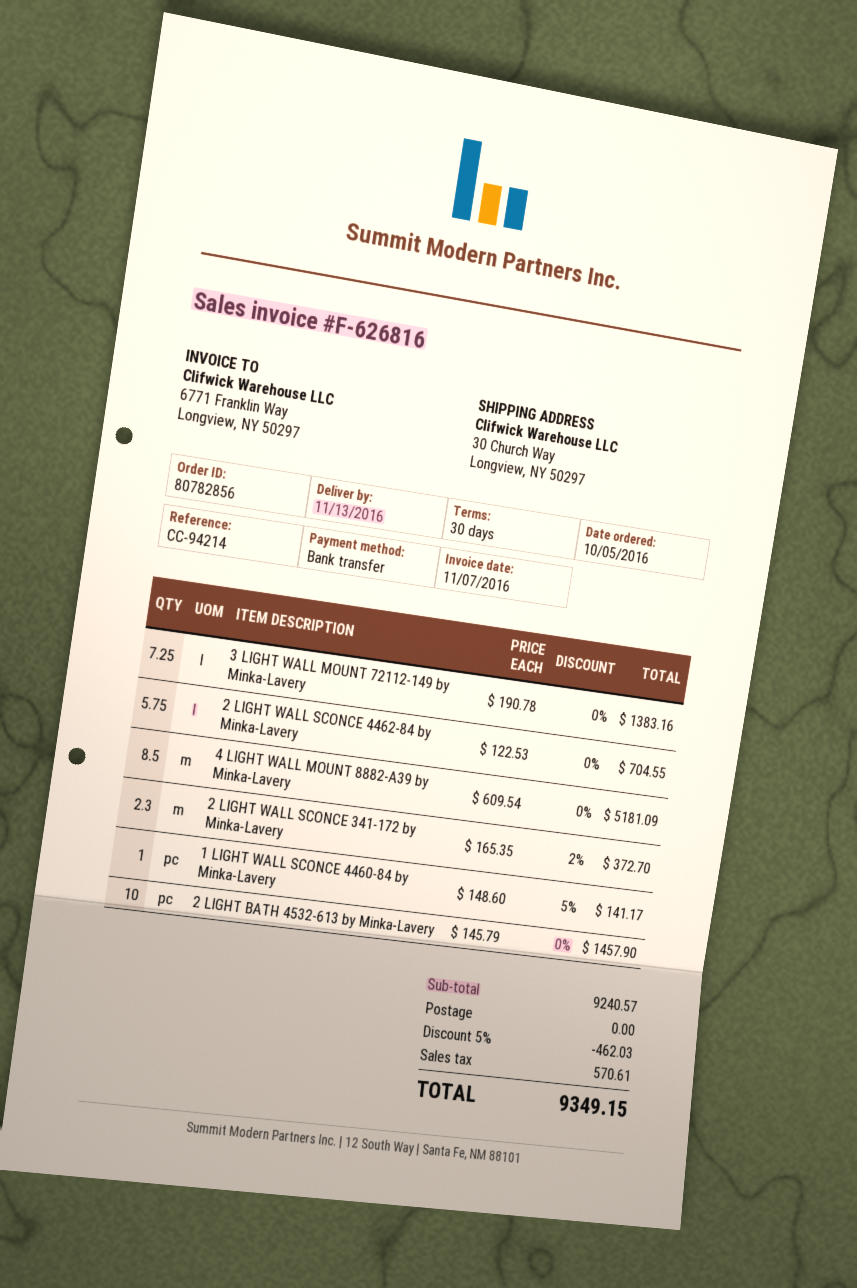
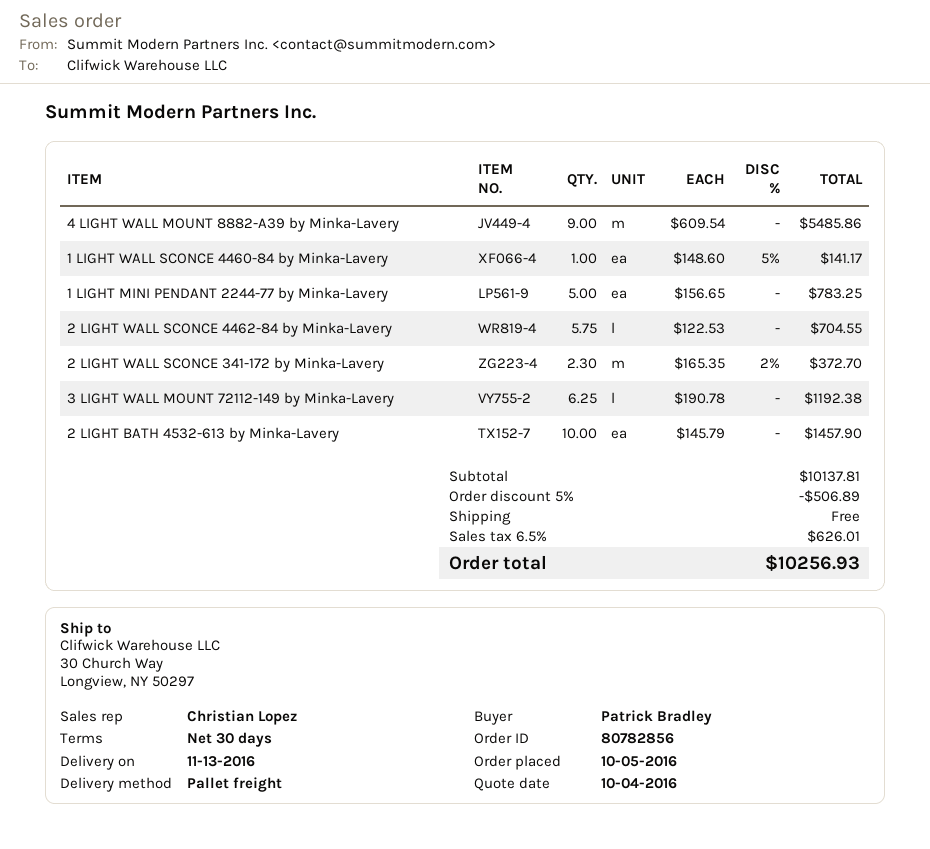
3 LIGHT WALL MOUNT 72112-149 by Minka-Lavery: 7.25 x 190.78 = 1383.16 -> 6.25 x 190.78 = 1192.38
4 LIGHT WALL MOUNT 8882-A39 by Minka-Lavery: 8.5 x 609.54 = 5181.09 -> 9 x 609.54 = 5485.86
1 LIGHT MINI PENDANT 2244-77 by Minka-Lavery: none -> 5 x 156.65 = 783.25
subtotal: 9240.57 -> 10137.81
discount: 5% = 462.03 -> 5% = 506.89
tax: 570.61 -> 626.01
total: 9349.15 -> 10256.93

